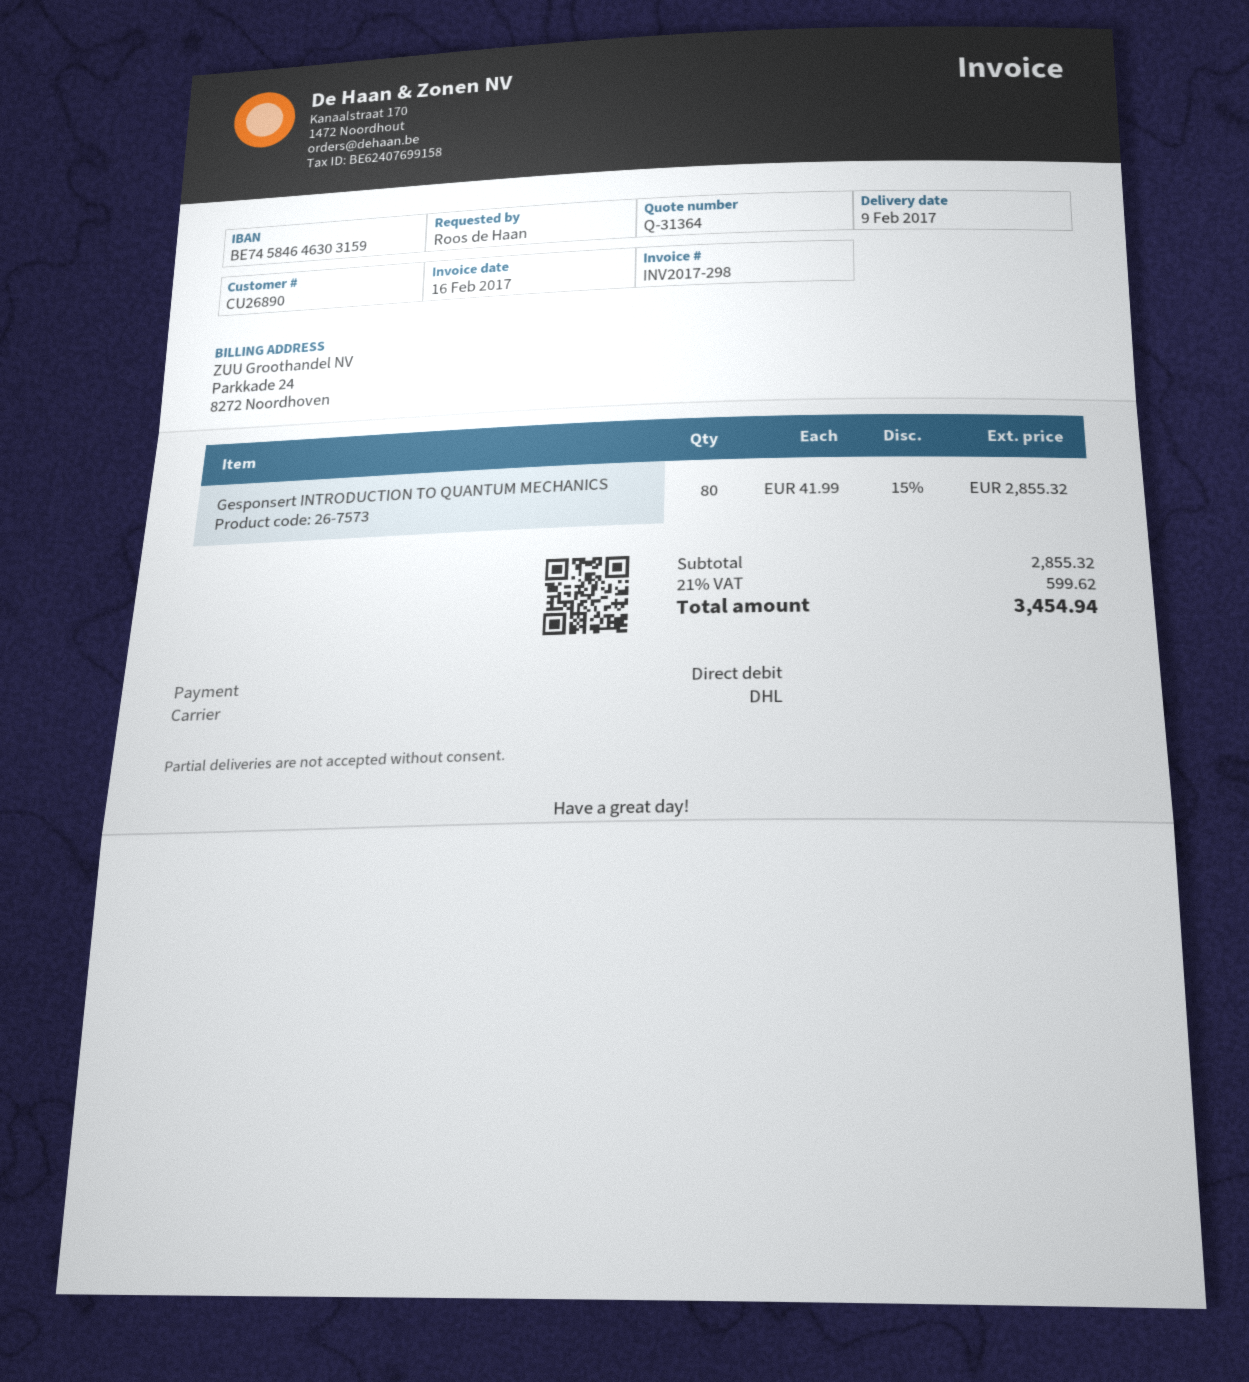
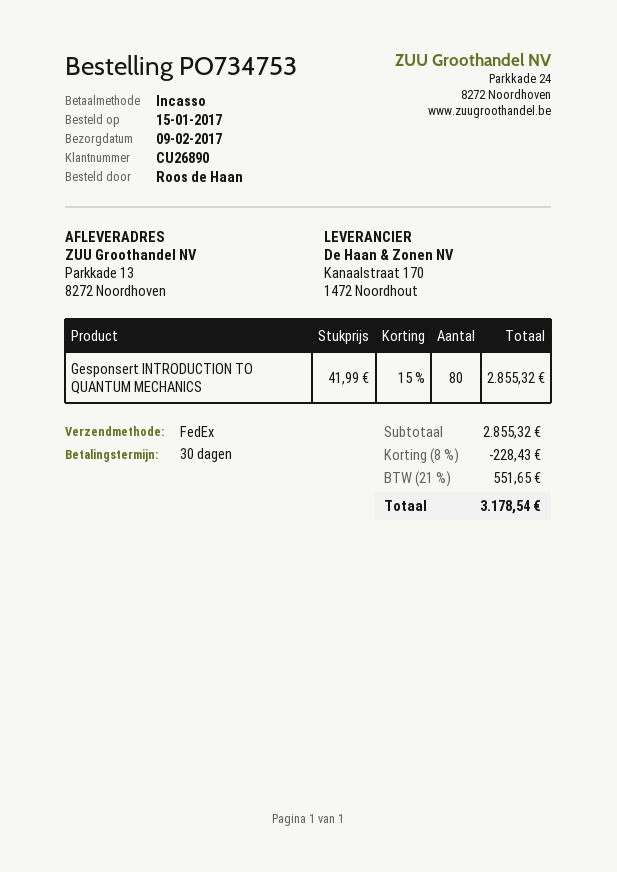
shipping method: DHL -> FedEx
discount: none -> 8% = 228.43
tax: 21% = 599.62 -> 21% = 551.65
total: 3454.94 -> 3178.54

